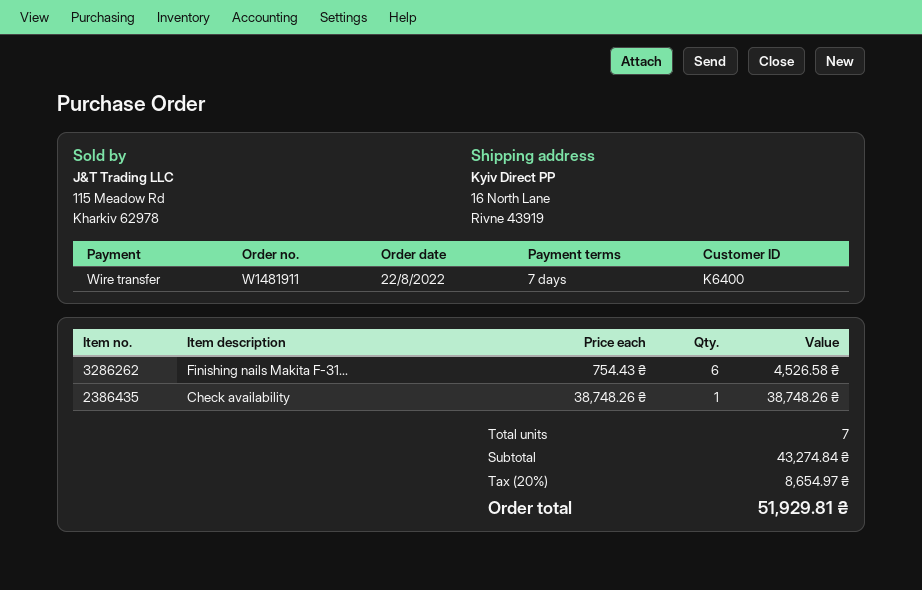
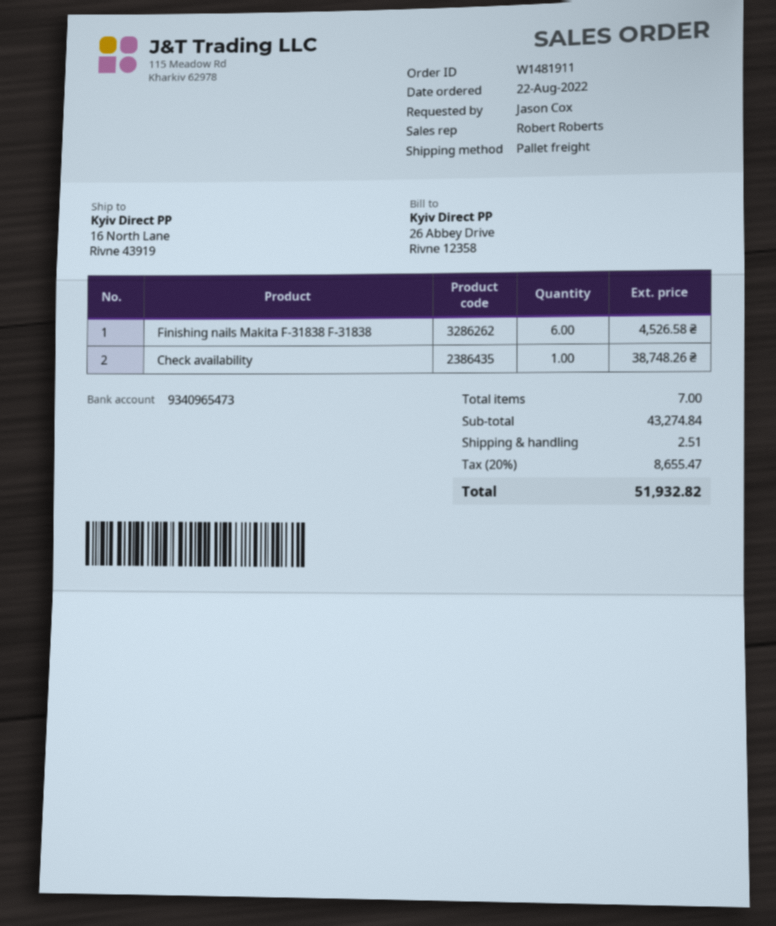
shipping: none -> 2.51
tax: 20% = 8654.97 -> 20% = 8655.47
total: 51929.81 -> 51932.82

